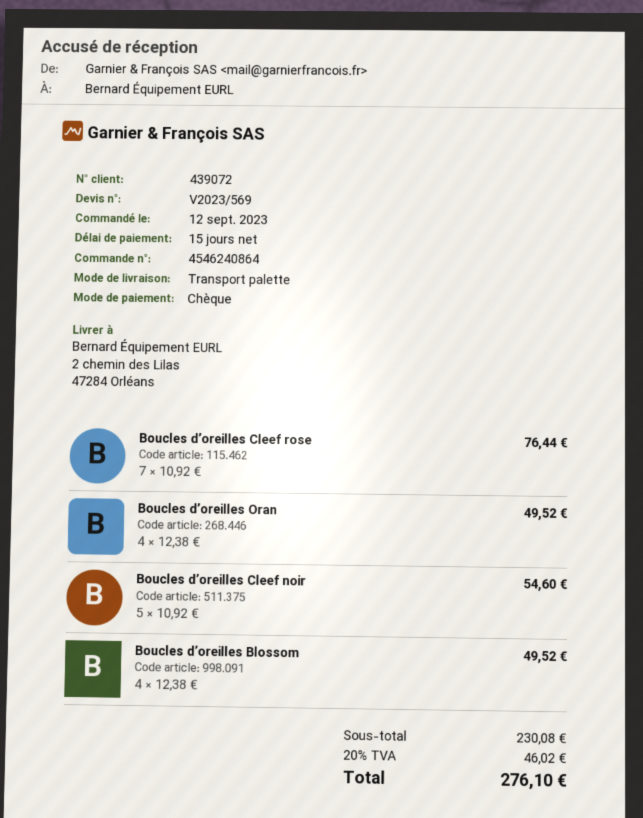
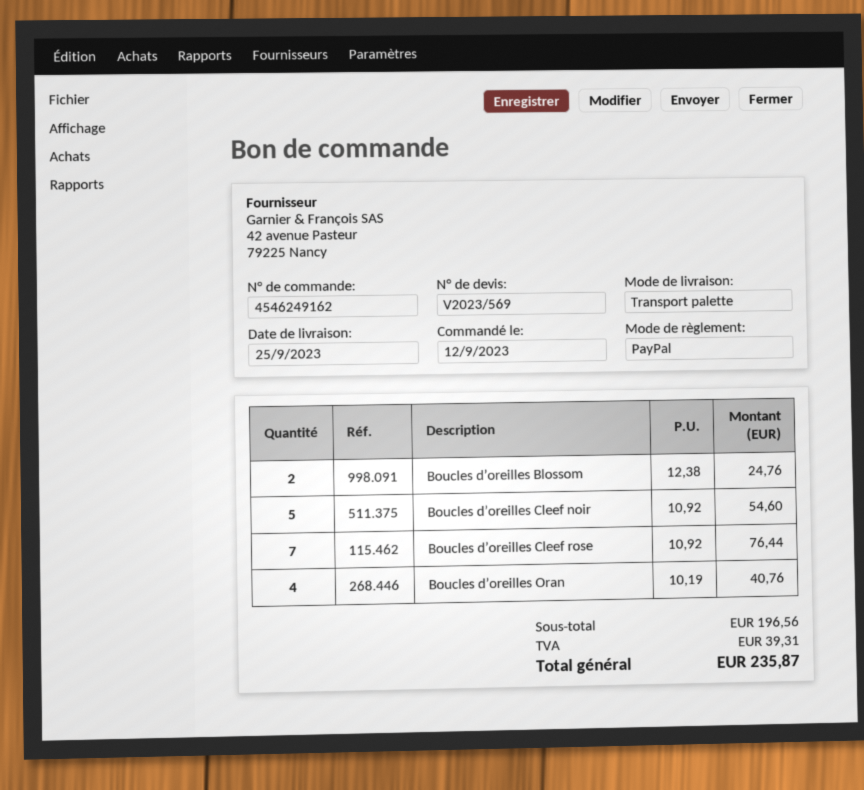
order number: 4546240864 -> 4546249162
payment method: cheque -> PayPal
Boucles d’oreilles Oran: 4 x 12.38 = 49.52 -> 4 x 10.19 = 40.76
Boucles d’oreilles Blossom: 4 x 12.38 = 49.52 -> 2 x 12.38 = 24.76
subtotal: 230.08 -> 196.56
tax: 46.02 -> 39.31
total: 276.10 -> 235.87

